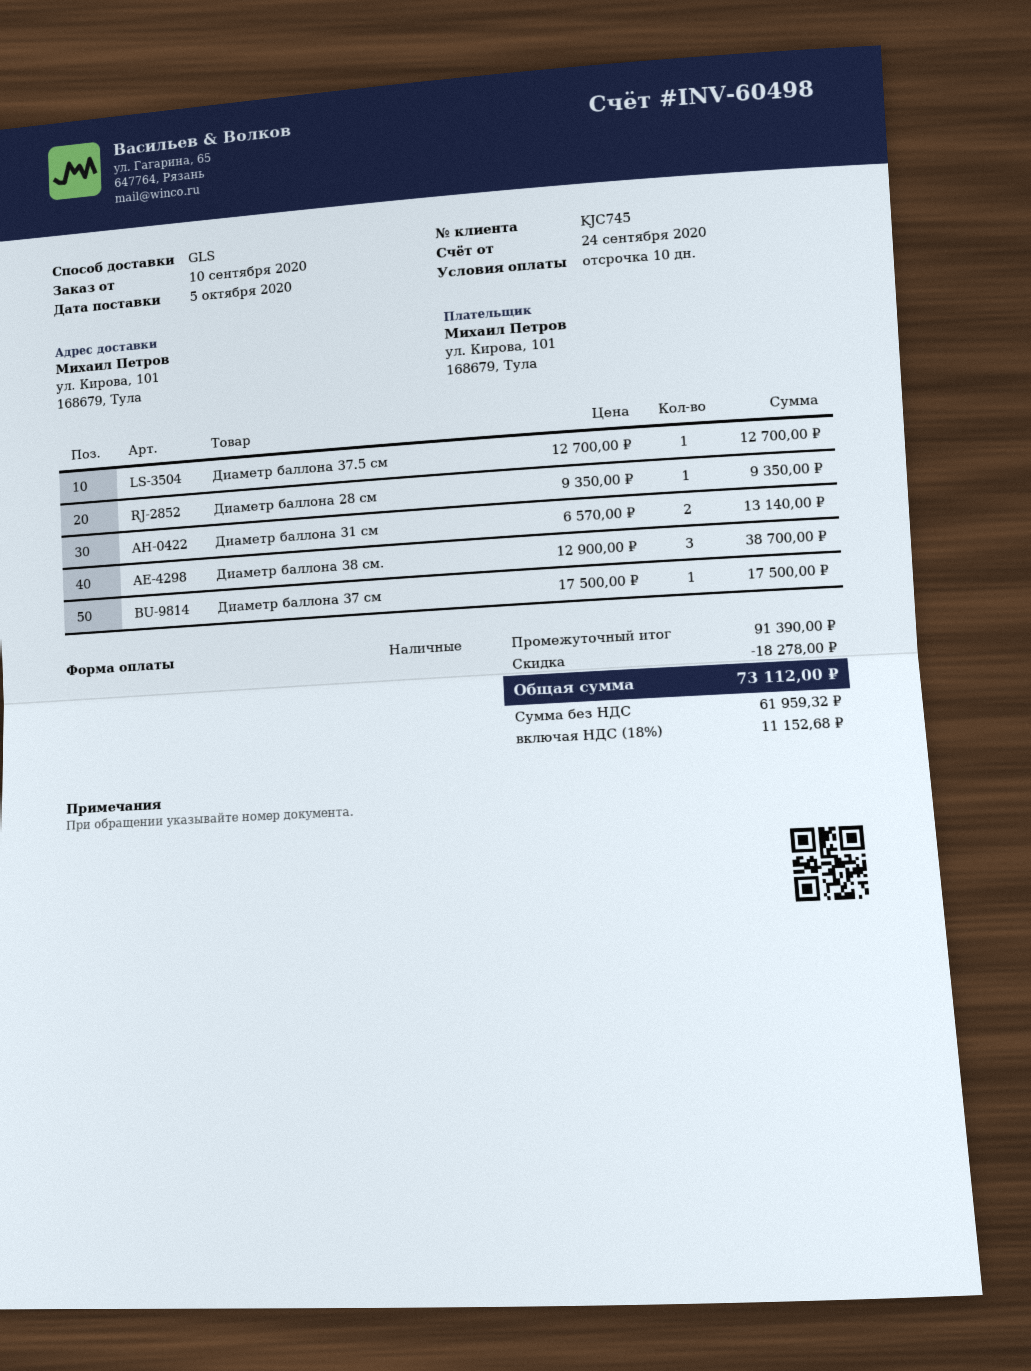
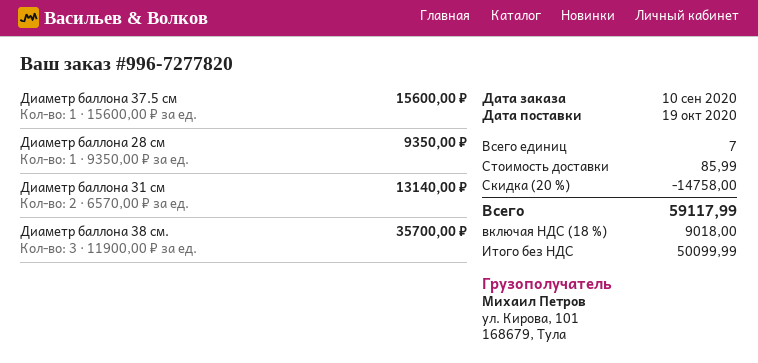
delivery date: 2020-10-05 -> 2020-10-19
Диаметр баллона 37.5 см: 1 x 12700.00 = 12700.00 -> 1 x 15600.00 = 15600.00
Диаметр баллона 38 см.: 3 x 12900.00 = 38700.00 -> 3 x 11900.00 = 35700.00
Диаметр баллона 37 см: 1 x 17500.00 = 17500.00 -> none
discount: 18278.00 -> 14758.00
shipping: none -> 85.99
net: 61959.32 -> 50099.99
tax: 18% = 11152.68 -> 18% = 9018.00
total: 73112.00 -> 59117.99

